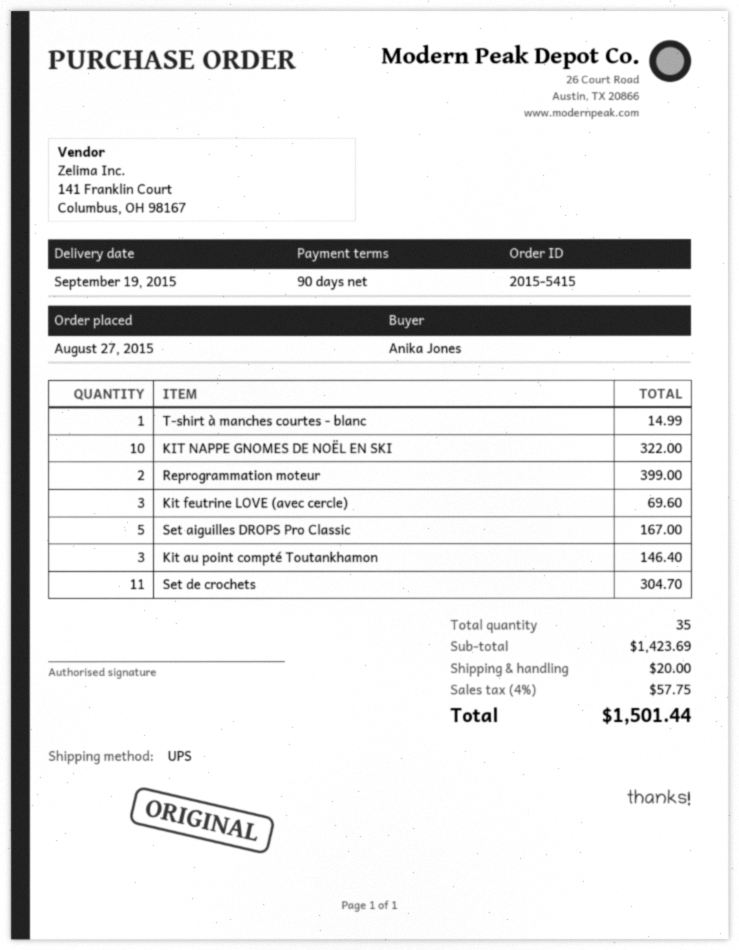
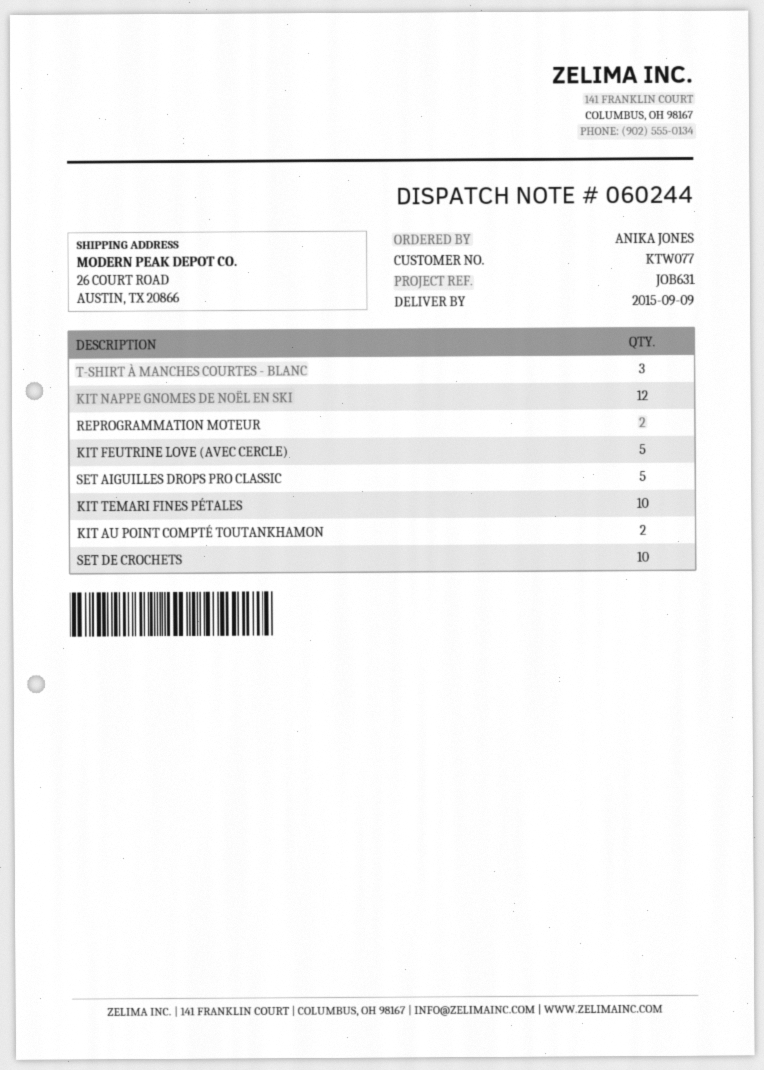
delivery date: 2015-09-19 -> 2015-09-09
T-shirt à manches courtes - blanc: 1 -> 3
KIT NAPPE GNOMES DE NOËL EN SKI: 10 -> 12
Kit feutrine LOVE (avec cercle): 3 -> 5
Kit au point compté Toutankhamon: 3 -> 2
Set de crochets: 11 -> 10
KIT TEMARI FINES PÉTALES: none -> 10

